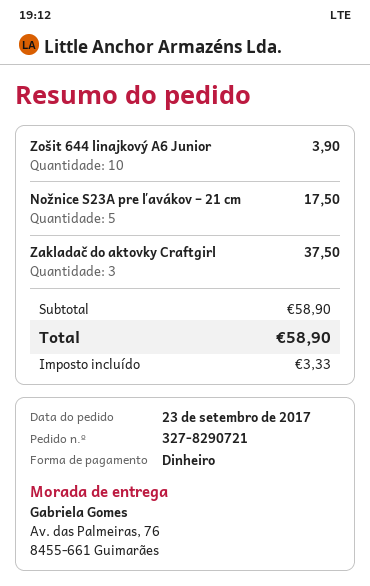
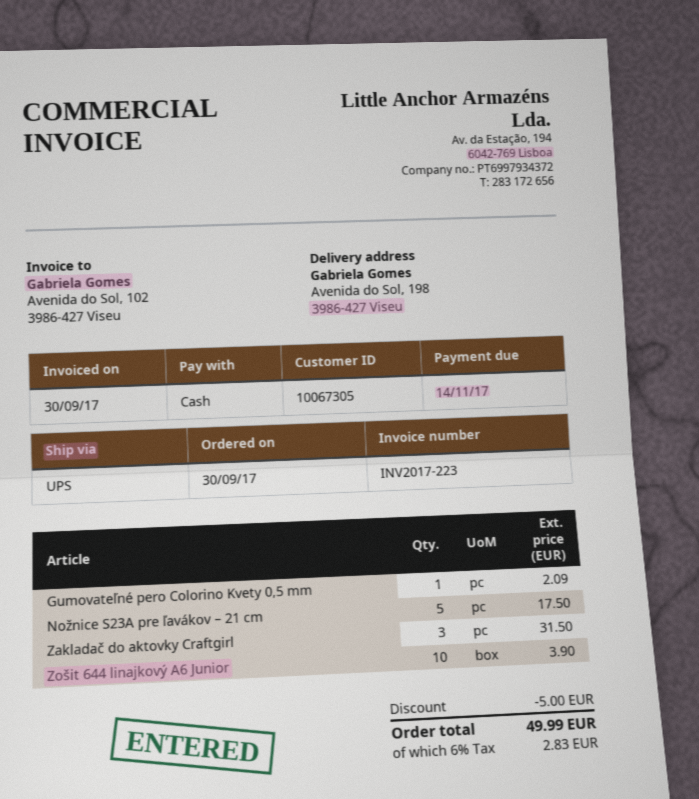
order date: 2017-09-23 -> 2017-09-30
ship to: Av. das Palmeiras, 76, 8455-661 Guimarães -> Avenida do Sol, 198, 3986-427 Viseu
Zakladač do aktovky Craftgirl: 3 for 37.50 -> 3 for 31.50
Gumovateľné pero Colorino Kvety 0,5 mm: none -> 1 for 2.09
discount: none -> 5.00
tax: 3.33 -> 2.83
total: 58.90 -> 49.99

